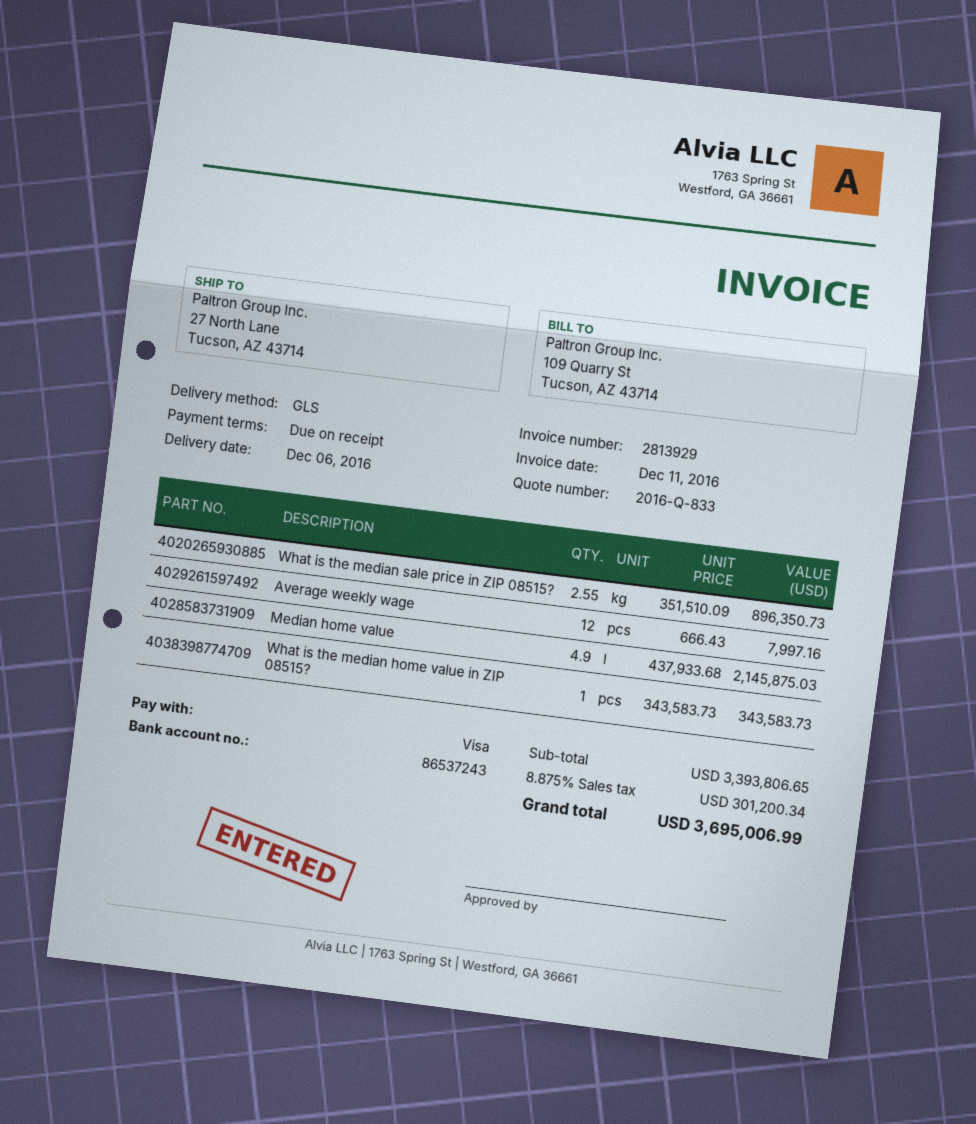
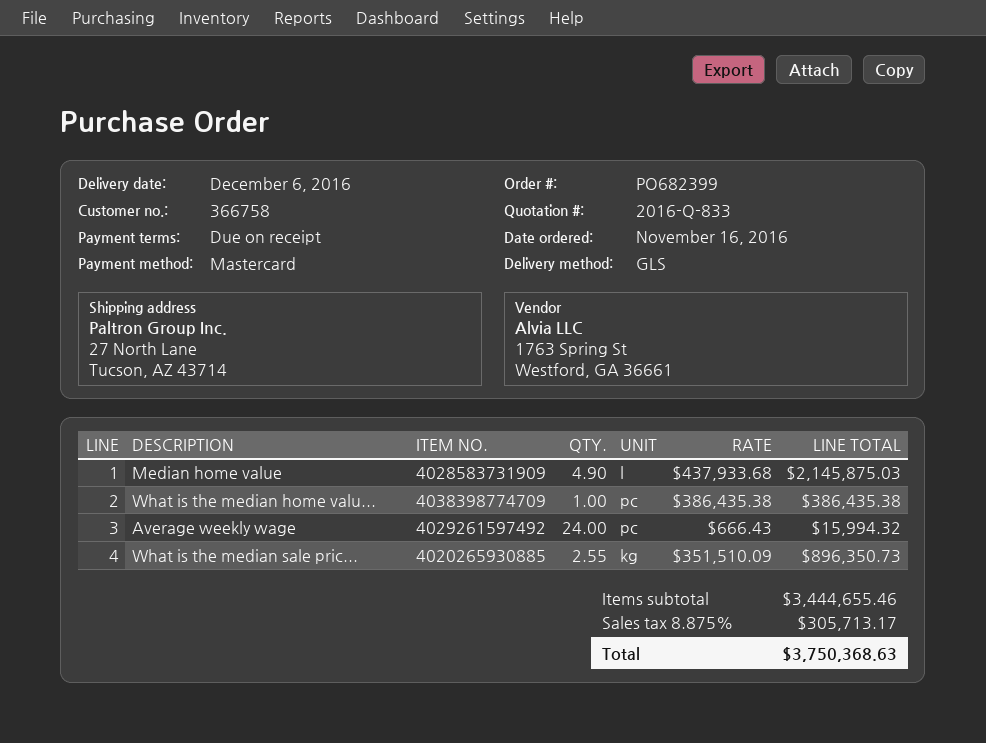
payment method: Visa -> Mastercard
Average weekly wage: 12 x 666.43 = 7997.16 -> 24 x 666.43 = 15994.32
What is the median home value in ZIP 08515?: 1 x 343583.73 = 343583.73 -> 1 x 386435.38 = 386435.38
subtotal: 3393806.65 -> 3444655.46
tax: 8.875% = 301200.34 -> 8.875% = 305713.17
total: 3695006.99 -> 3750368.63

